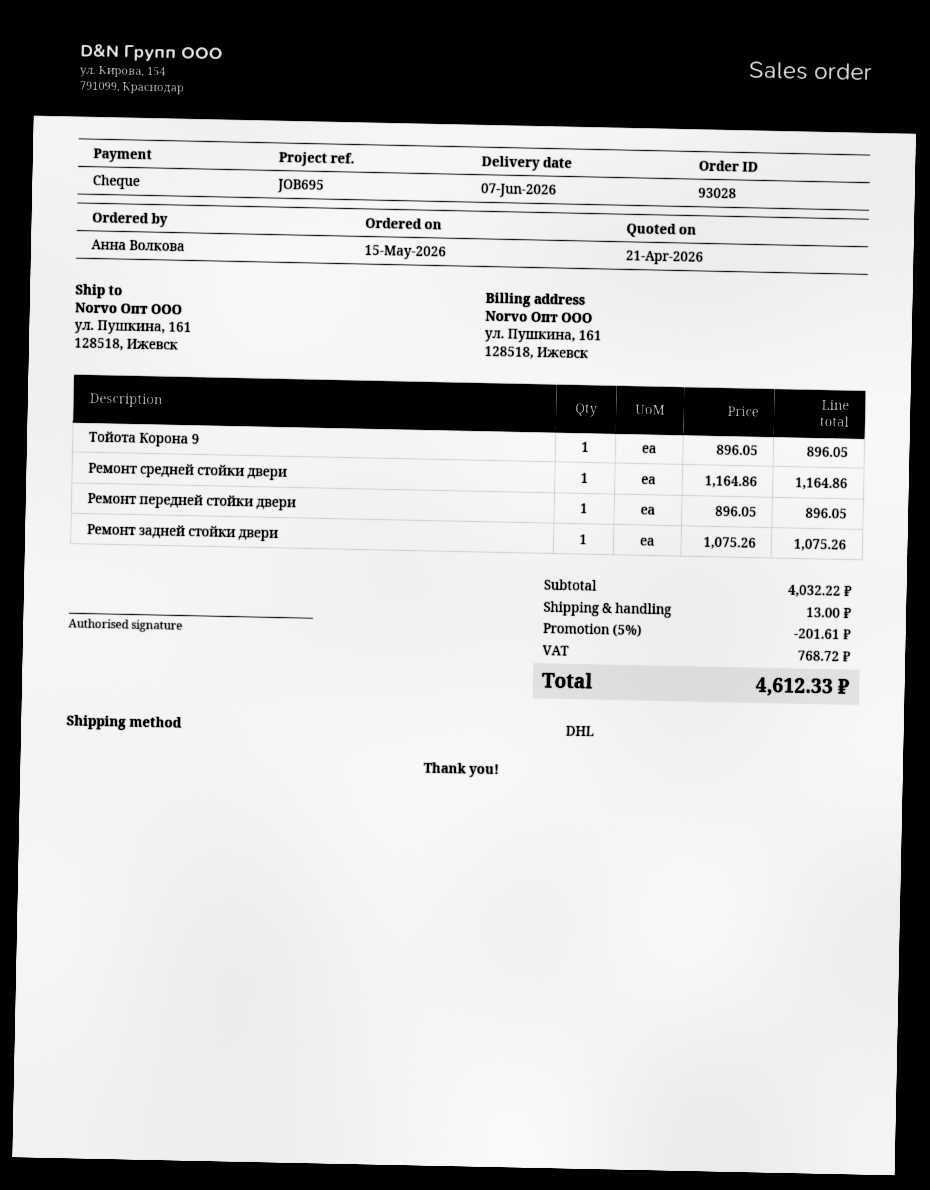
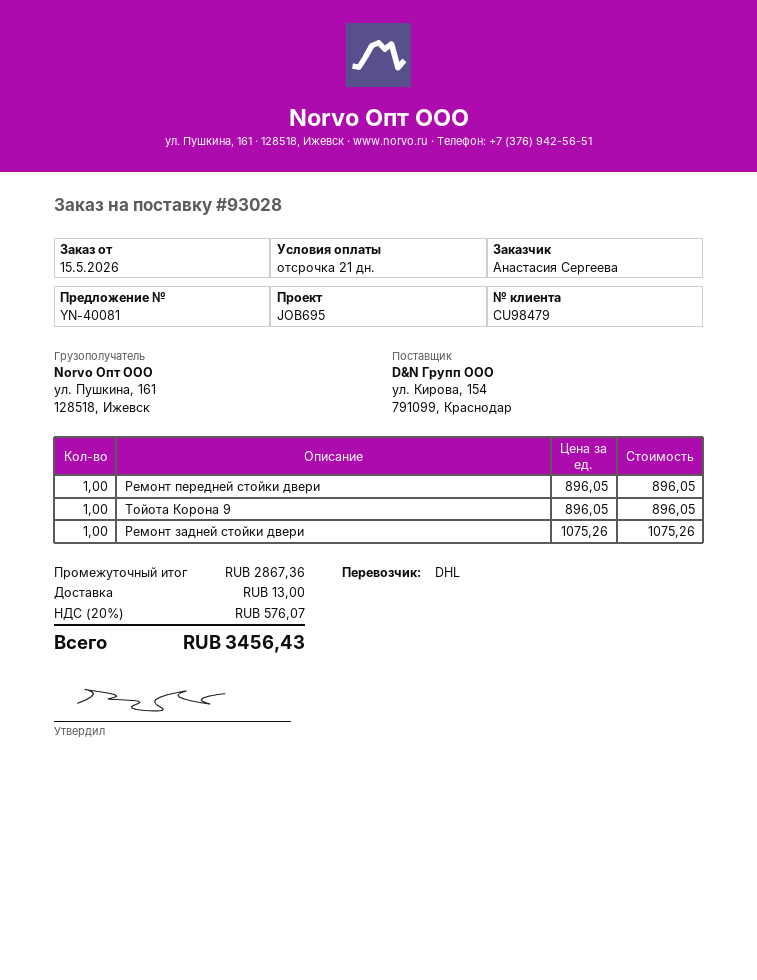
ordered by: Анна Волкова -> Анастасия Сергеева
Ремонт средней стойки двери: 1 x 1164.86 = 1164.86 -> none
subtotal: 4032.22 -> 2867.36
discount: 5% = 201.61 -> none
tax: 768.72 -> 576.07
total: 4612.33 -> 3456.43

